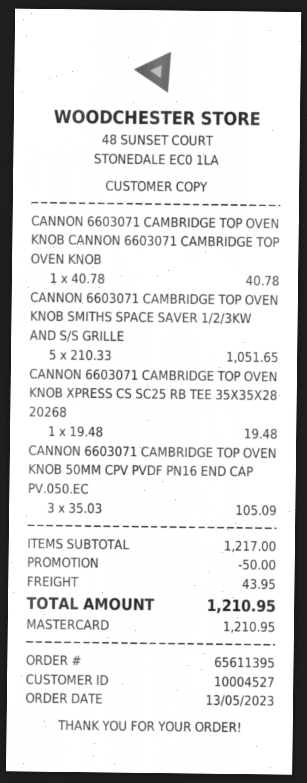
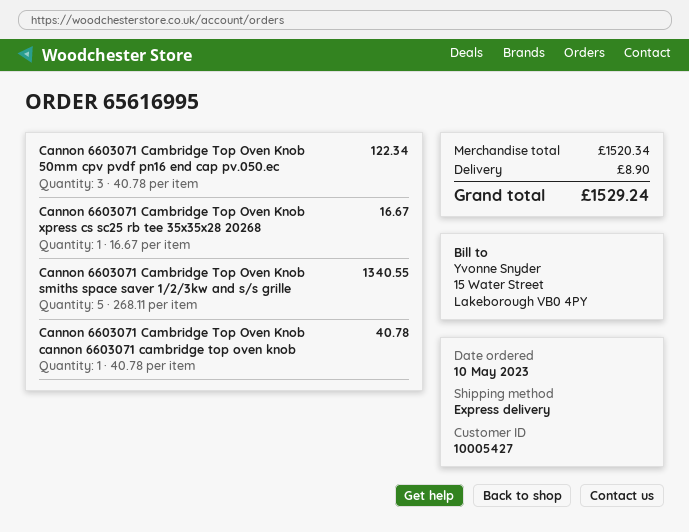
order number: 65611395 -> 65616995
order date: 2023-05-13 -> 2023-05-10
customer number: 10004527 -> 10005427
CANNON 6603071 CAMBRIDGE TOP OVEN KNOB SMITHS SPACE SAVER 1/2/3KW AND S/S GRILLE: 5 x 210.33 = 1051.65 -> 5 x 268.11 = 1340.55
CANNON 6603071 CAMBRIDGE TOP OVEN KNOB XPRESS CS SC25 RB TEE 35X35X28 20268: 1 x 19.48 = 19.48 -> 1 x 16.67 = 16.67
CANNON 6603071 CAMBRIDGE TOP OVEN KNOB 50MM CPV PVDF PN16 END CAP PV.050.EC: 3 x 35.03 = 105.09 -> 3 x 40.78 = 122.34
subtotal: 1217.00 -> 1520.34
discount: 50.00 -> none
shipping: 43.95 -> 8.90
total: 1210.95 -> 1529.24

